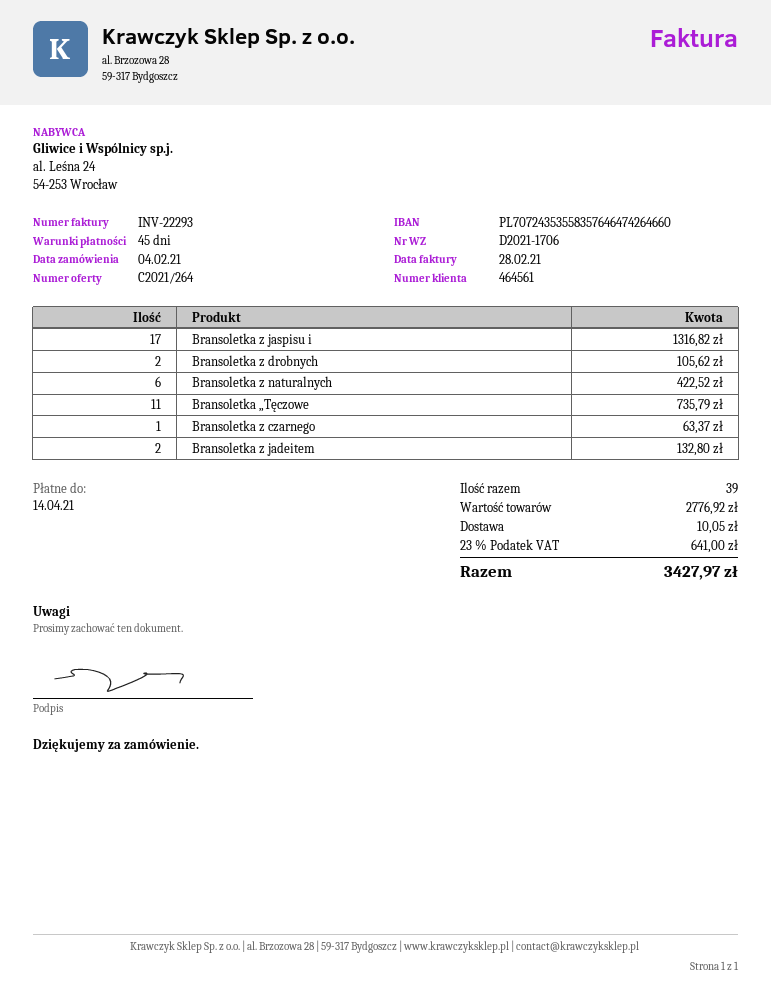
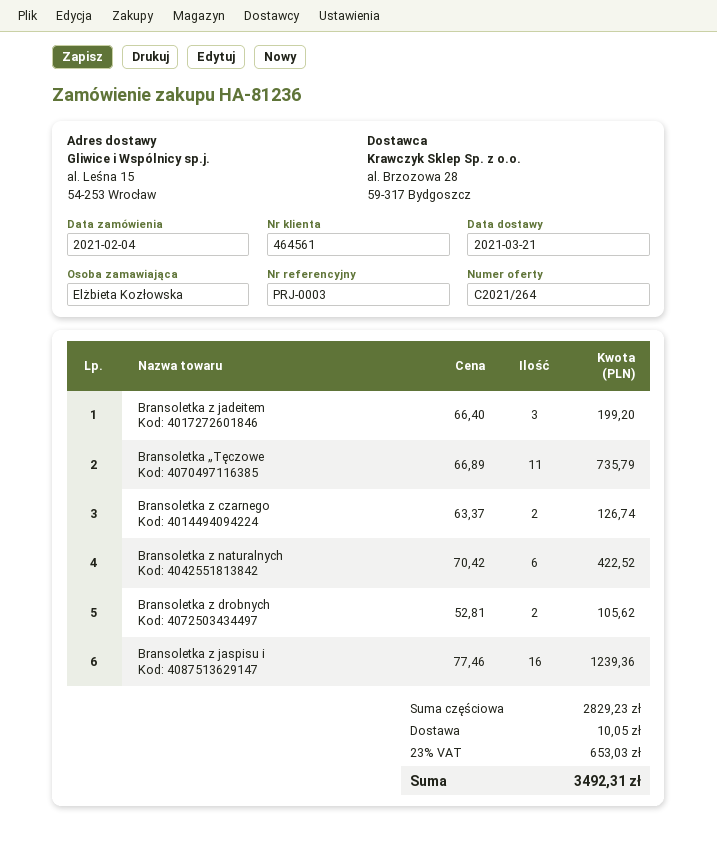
Bransoletka z jaspisu i: 17 for 1316.82 -> 16 for 1239.36
Bransoletka z czarnego: 1 for 63.37 -> 2 for 126.74
Bransoletka z jadeitem: 2 for 132.80 -> 3 for 199.20
subtotal: 2776.92 -> 2829.23
tax: 23% = 641.00 -> 23% = 653.03
total: 3427.97 -> 3492.31

